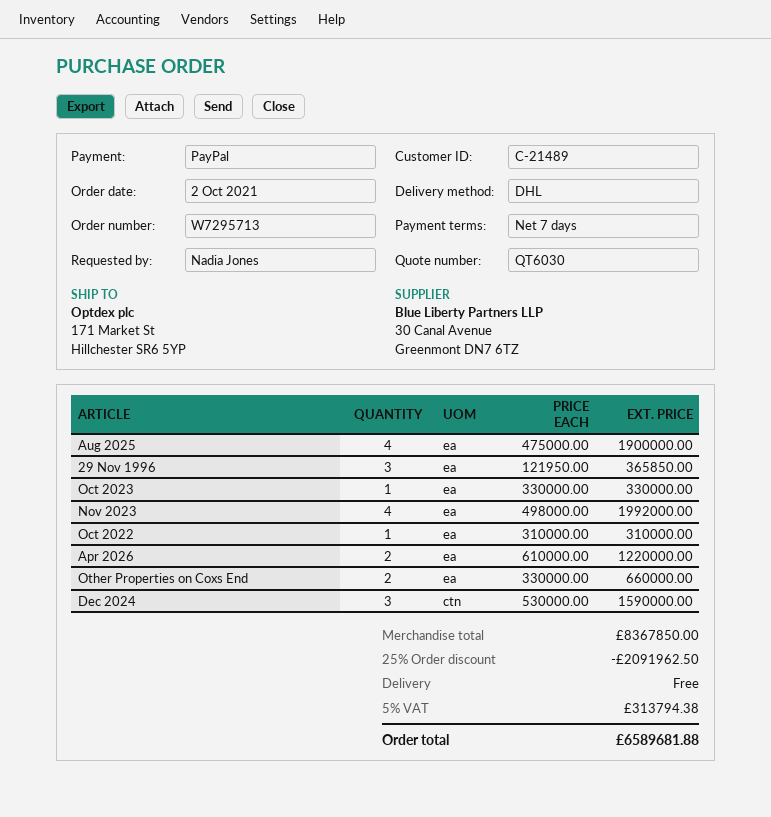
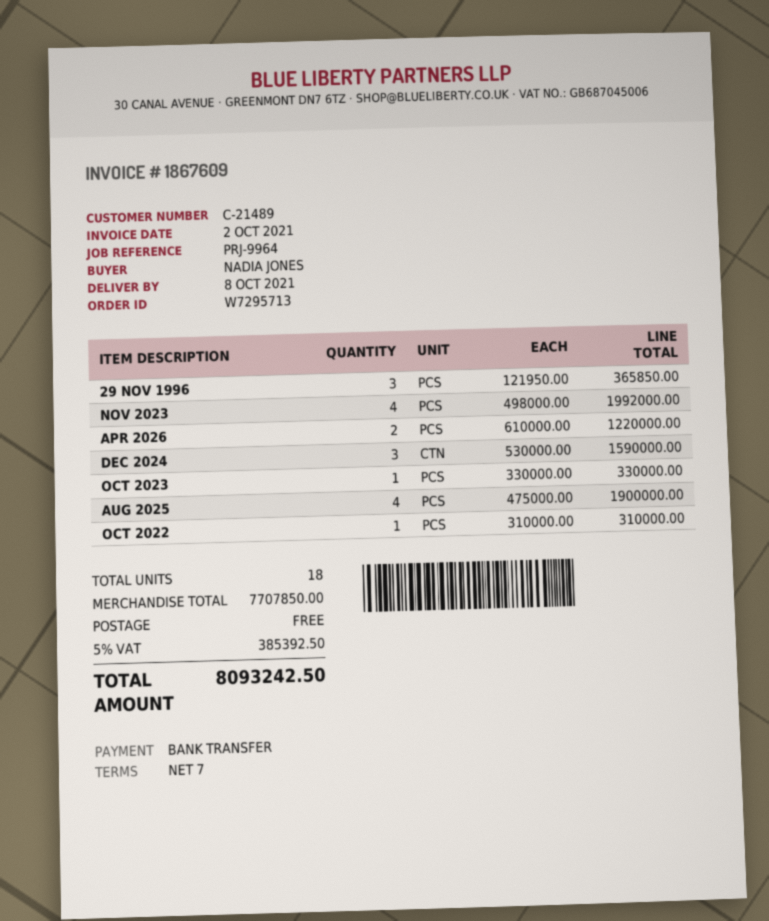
payment method: PayPal -> bank transfer
Other Properties on Coxs End: 2 x 330000.00 = 660000.00 -> none
subtotal: 8367850.00 -> 7707850.00
discount: 25% = 2091962.50 -> none
tax: 5% = 313794.38 -> 5% = 385392.50
total: 6589681.88 -> 8093242.50

